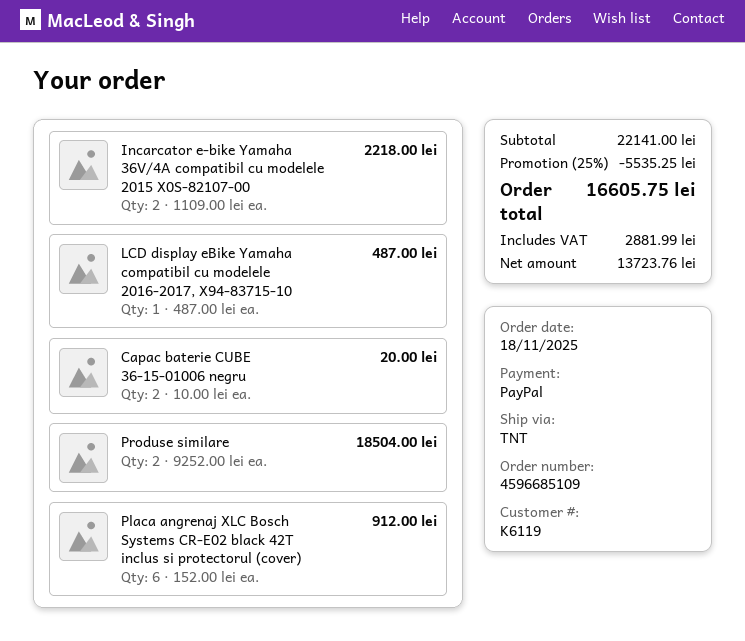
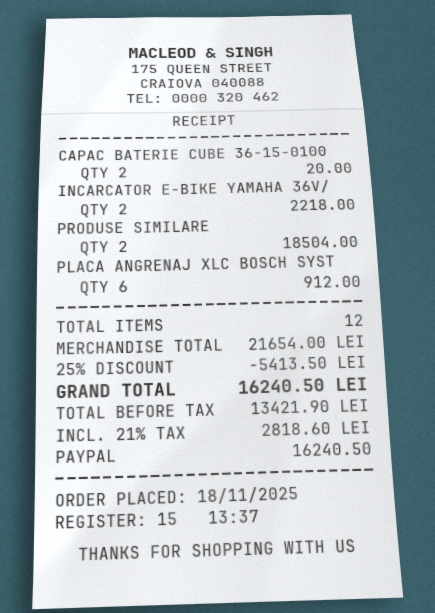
LCD display eBike Yamaha compatibil cu modelele 2016-2017, X94-83715-10: 1 for 487.00 -> none
subtotal: 22141.00 -> 21654.00
discount: 25% = 5535.25 -> 25% = 5413.50
net: 13723.76 -> 13421.90
tax: 2881.99 -> 2818.60
total: 16605.75 -> 16240.50

